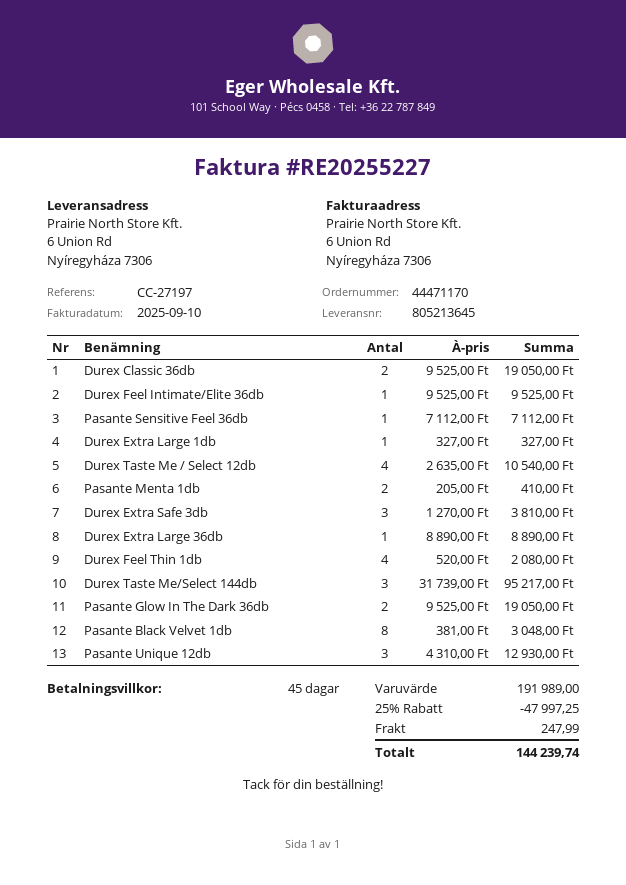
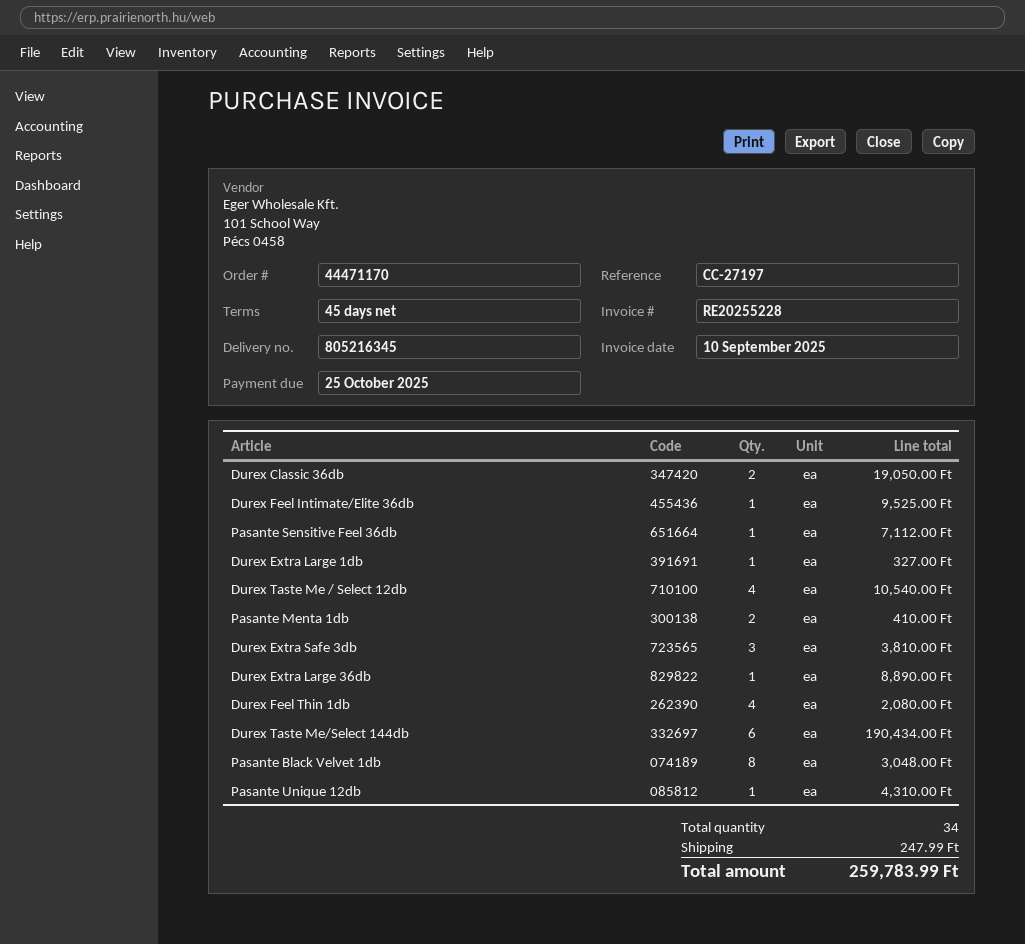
delivery note number: 805213645 -> 805216345
invoice number: RE20255227 -> RE20255228
Durex Taste Me/Select 144db: 3 for 95217.00 -> 6 for 190434.00
Pasante Glow In The Dark 36db: 2 for 19050.00 -> none
Pasante Unique 12db: 3 for 12930.00 -> 1 for 4310.00
discount: 25% = 47997.25 -> none
total: 144239.74 -> 259783.99

